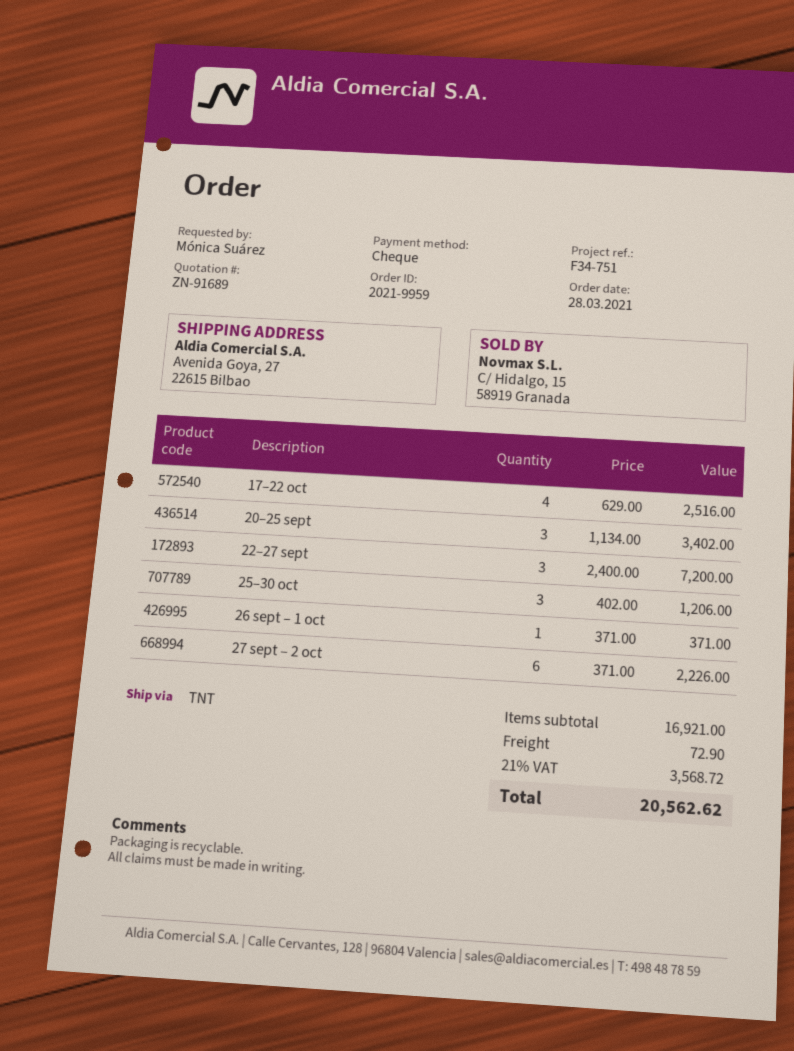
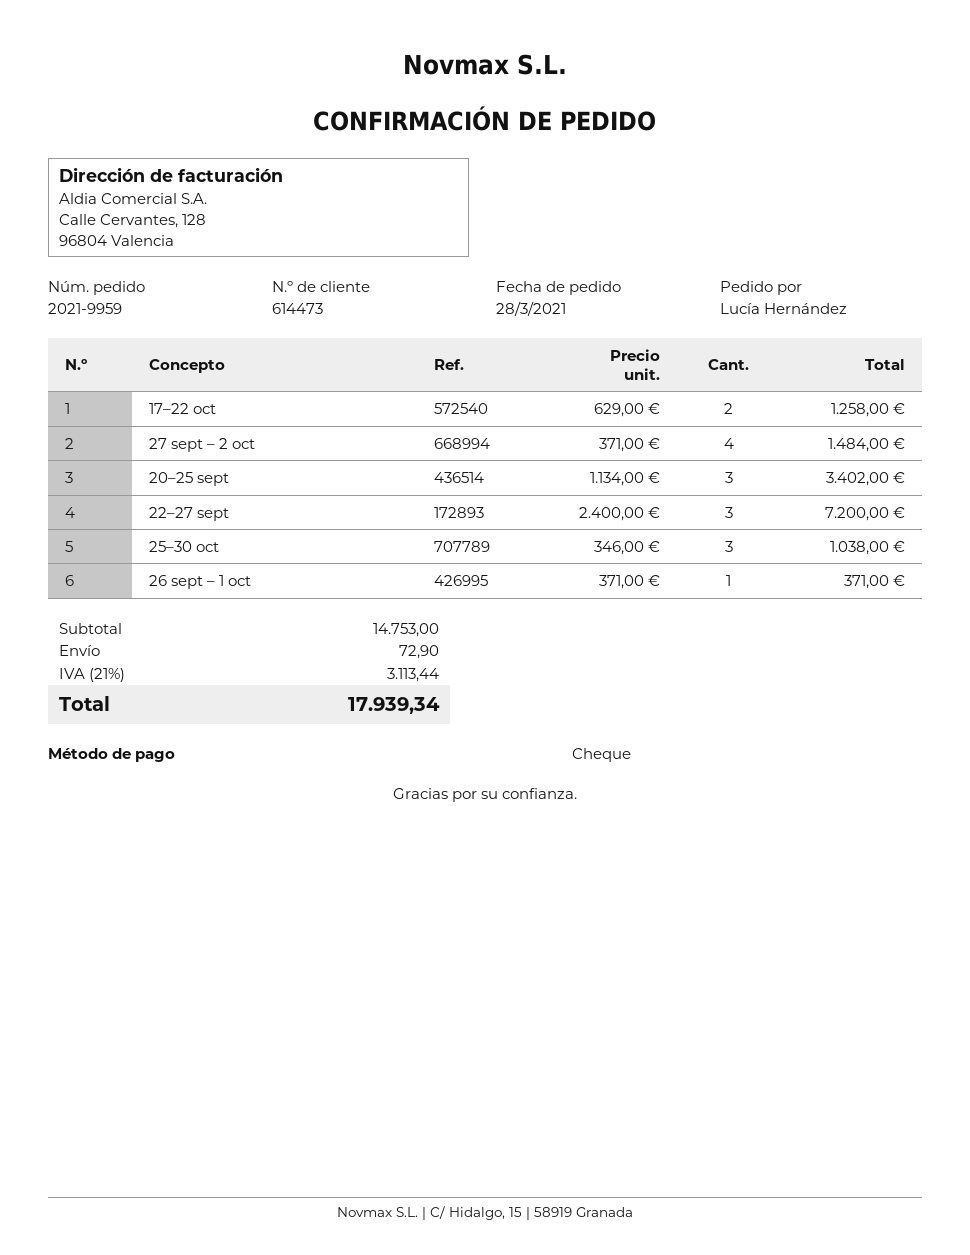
ordered by: Mónica Suárez -> Lucía Hernández
17–22 oct: 4 x 629.00 = 2516.00 -> 2 x 629.00 = 1258.00
25–30 oct: 3 x 402.00 = 1206.00 -> 3 x 346.00 = 1038.00
27 sept – 2 oct: 6 x 371.00 = 2226.00 -> 4 x 371.00 = 1484.00
subtotal: 16921.00 -> 14753.00
tax: 21% = 3568.72 -> 21% = 3113.44
total: 20562.62 -> 17939.34

